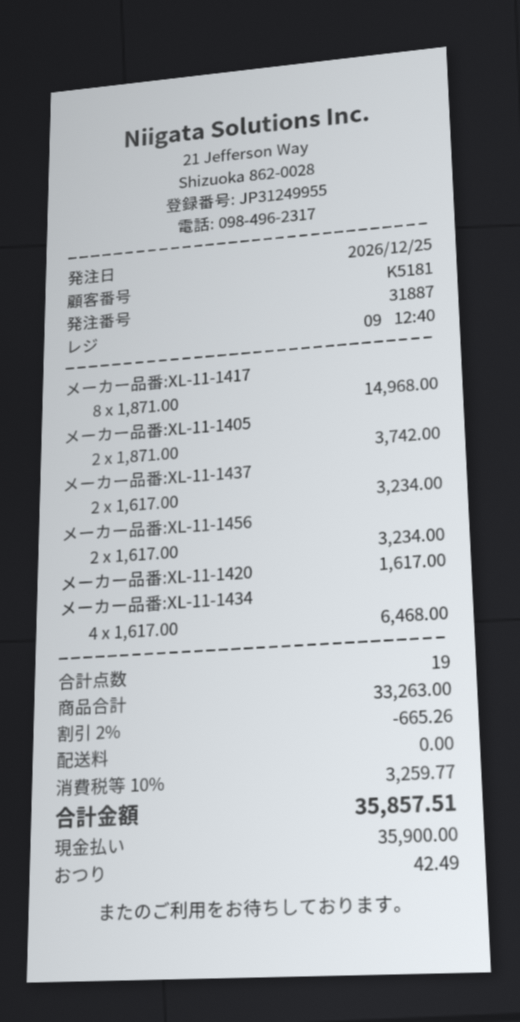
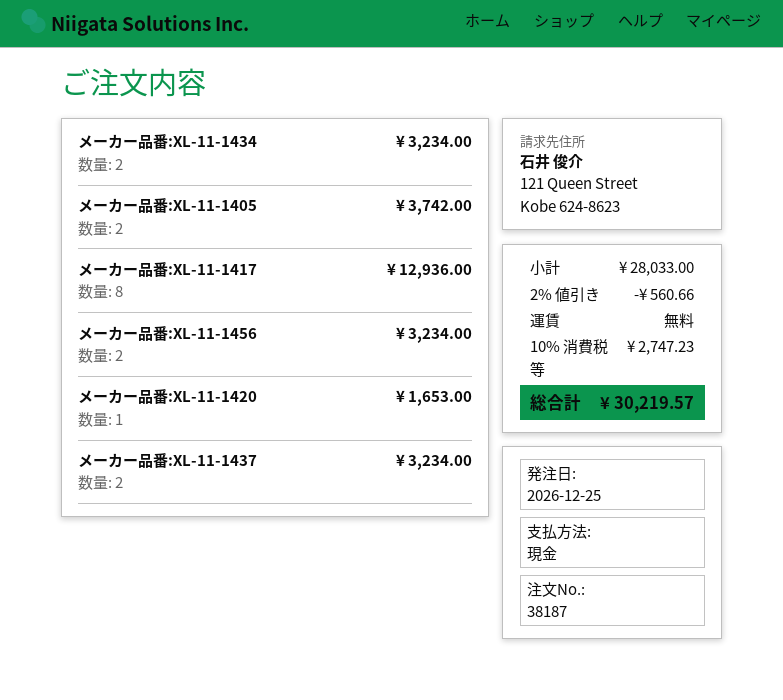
order number: 31887 -> 38187
メーカー品番:XL-11-1417: 8 for 14968.00 -> 8 for 12936.00
メーカー品番:XL-11-1420: 1 for 1617.00 -> 1 for 1653.00
メーカー品番:XL-11-1434: 4 for 6468.00 -> 2 for 3234.00
subtotal: 33263.00 -> 28033.00
discount: 2% = 665.26 -> 2% = 560.66
tax: 10% = 3259.77 -> 10% = 2747.23
total: 35857.51 -> 30219.57

